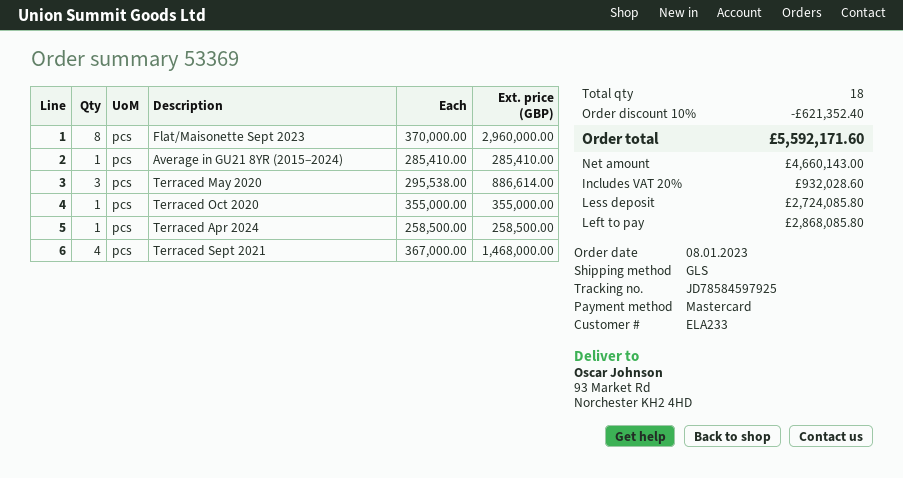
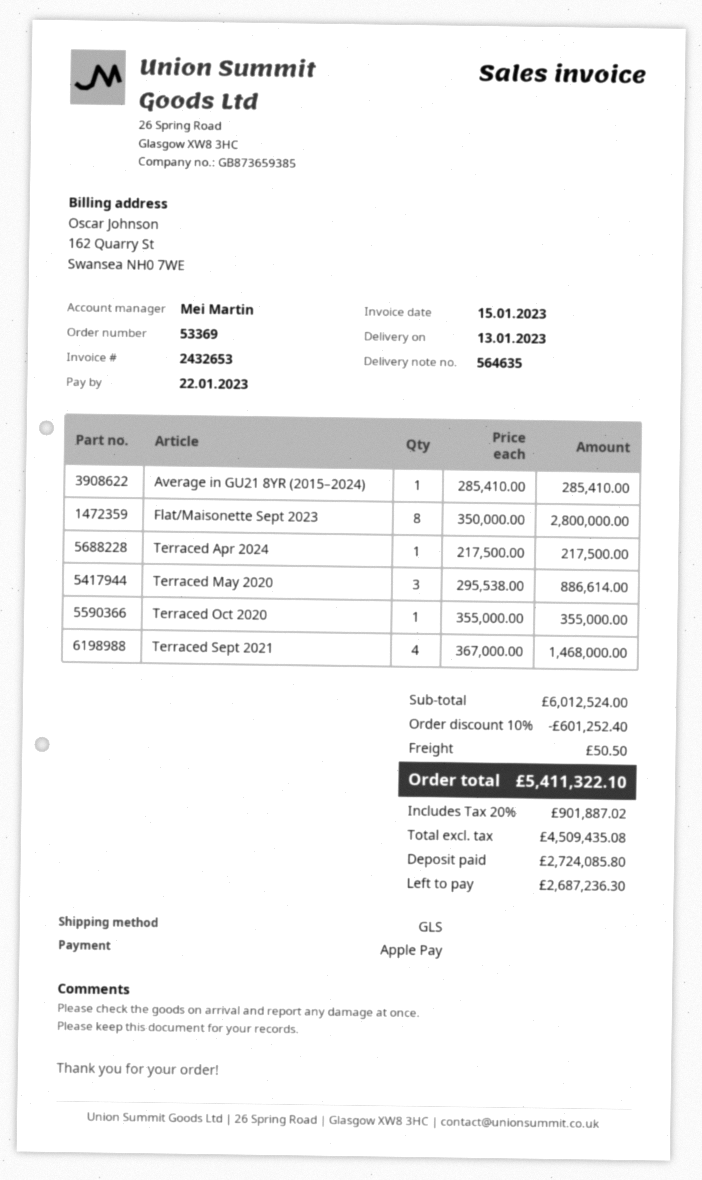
payment method: Mastercard -> Apple Pay
Flat/Maisonette Sept 2023: 8 x 370000.00 = 2960000.00 -> 8 x 350000.00 = 2800000.00
Terraced Apr 2024: 1 x 258500.00 = 258500.00 -> 1 x 217500.00 = 217500.00
discount: 10% = 621352.40 -> 10% = 601252.40
shipping: none -> 50.50
net: 4660143.00 -> 4509435.08
tax: 20% = 932028.60 -> 20% = 901887.02
total: 5592171.60 -> 5411322.10
balance: 2868085.80 -> 2687236.30

